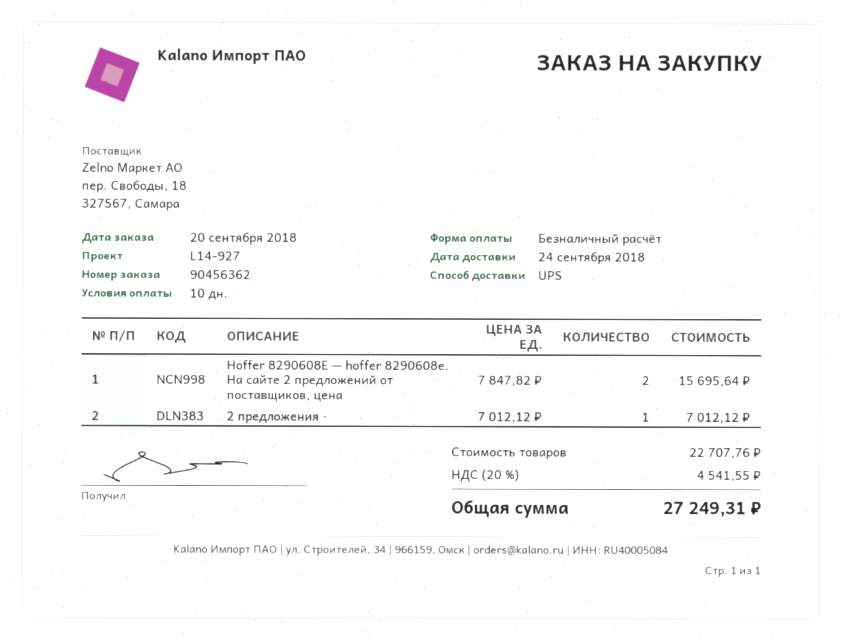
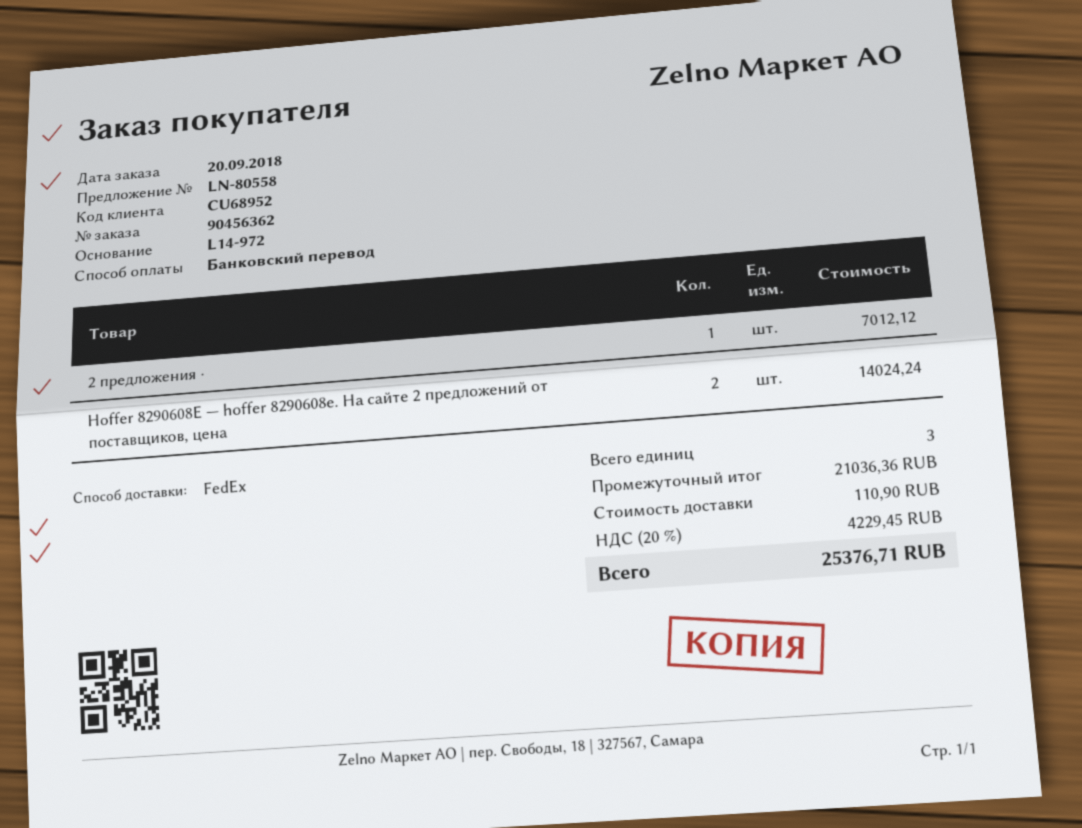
reference: L14-927 -> L14-972
shipping method: UPS -> FedEx
Hoffer 8290608E — hoffer 8290608e. На сайте 2 предложений от поставщиков, цена: 2 for 15695.64 -> 2 for 14024.24
subtotal: 22707.76 -> 21036.36
shipping: none -> 110.90
tax: 20% = 4541.55 -> 20% = 4229.45
total: 27249.31 -> 25376.71

